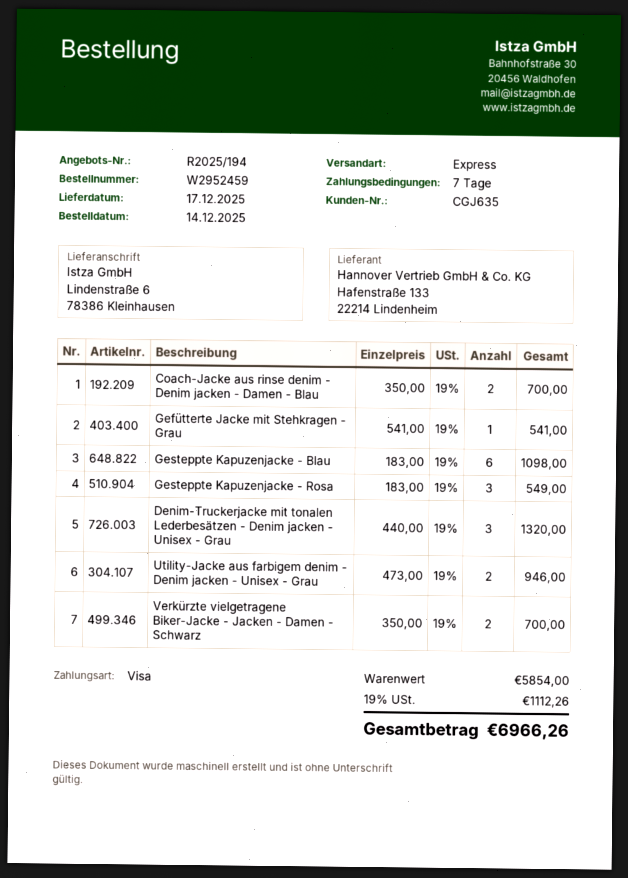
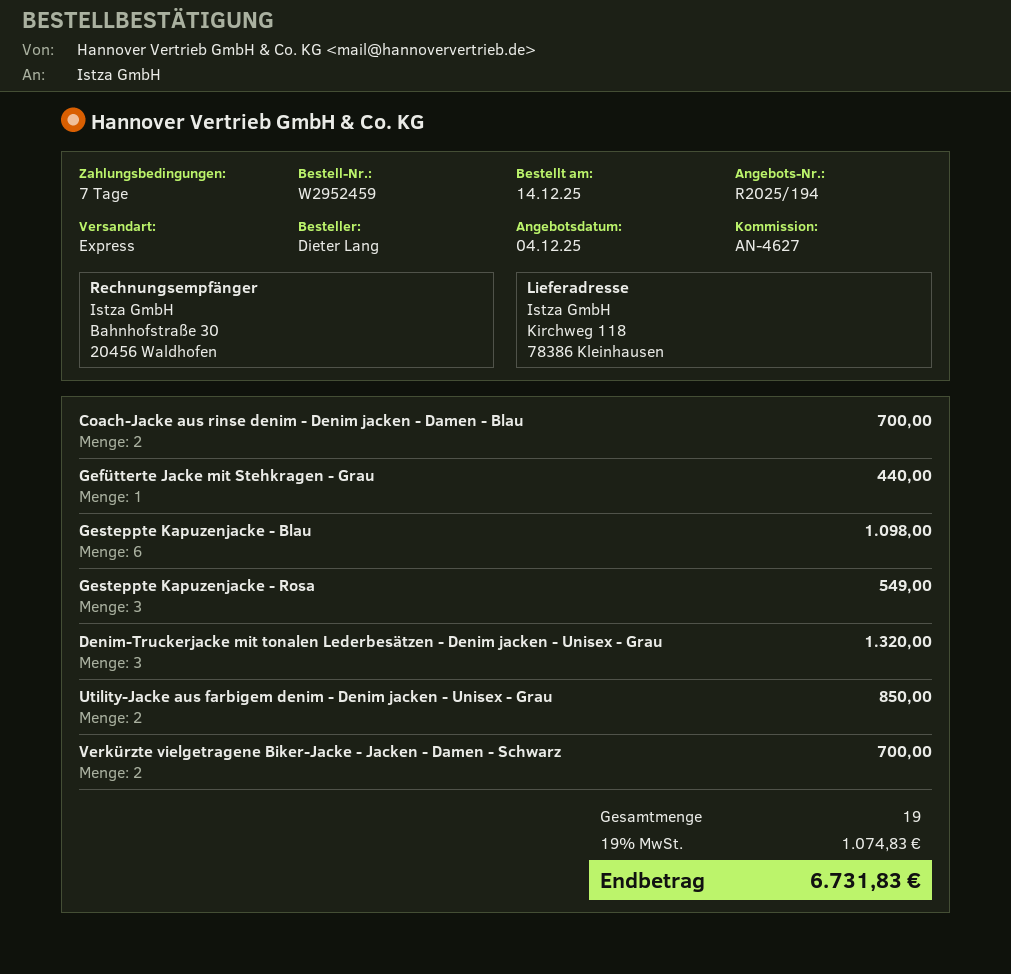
ship to: Lindenstraße 6, 78386 Kleinhausen -> Kirchweg 118, 78386 Kleinhausen
Gefütterte Jacke mit Stehkragen - Grau: 1 for 541.00 -> 1 for 440.00
Utility-Jacke aus farbigem denim - Denim jacken - Unisex - Grau: 2 for 946.00 -> 2 for 850.00
tax: 19% = 1112.26 -> 19% = 1074.83
total: 6966.26 -> 6731.83

